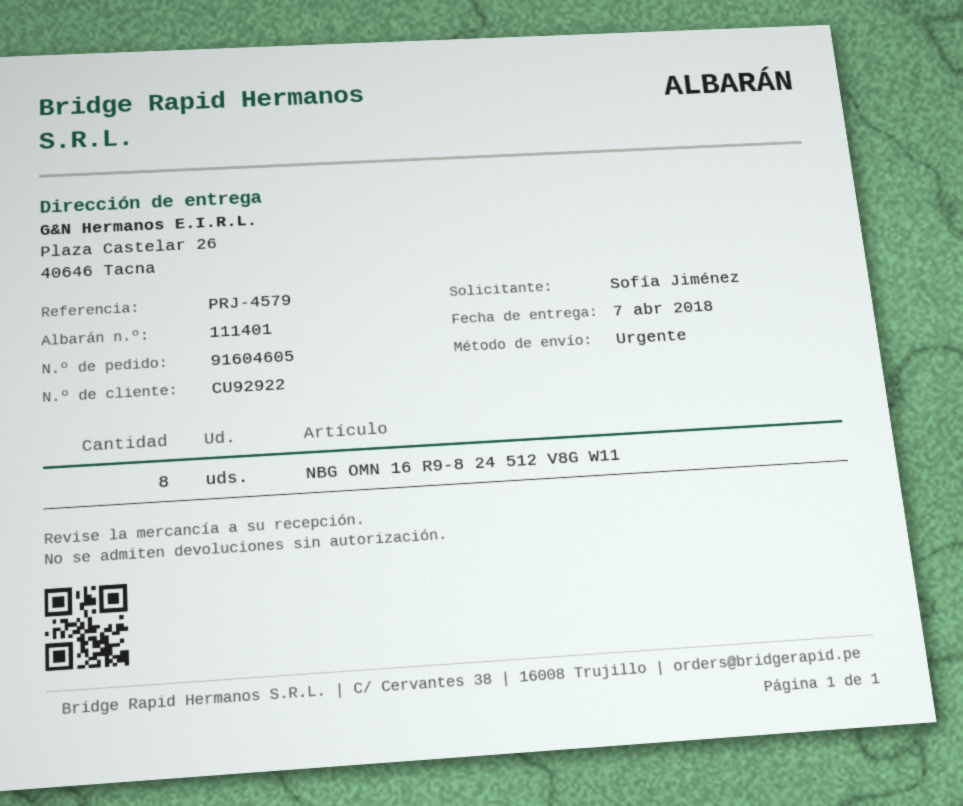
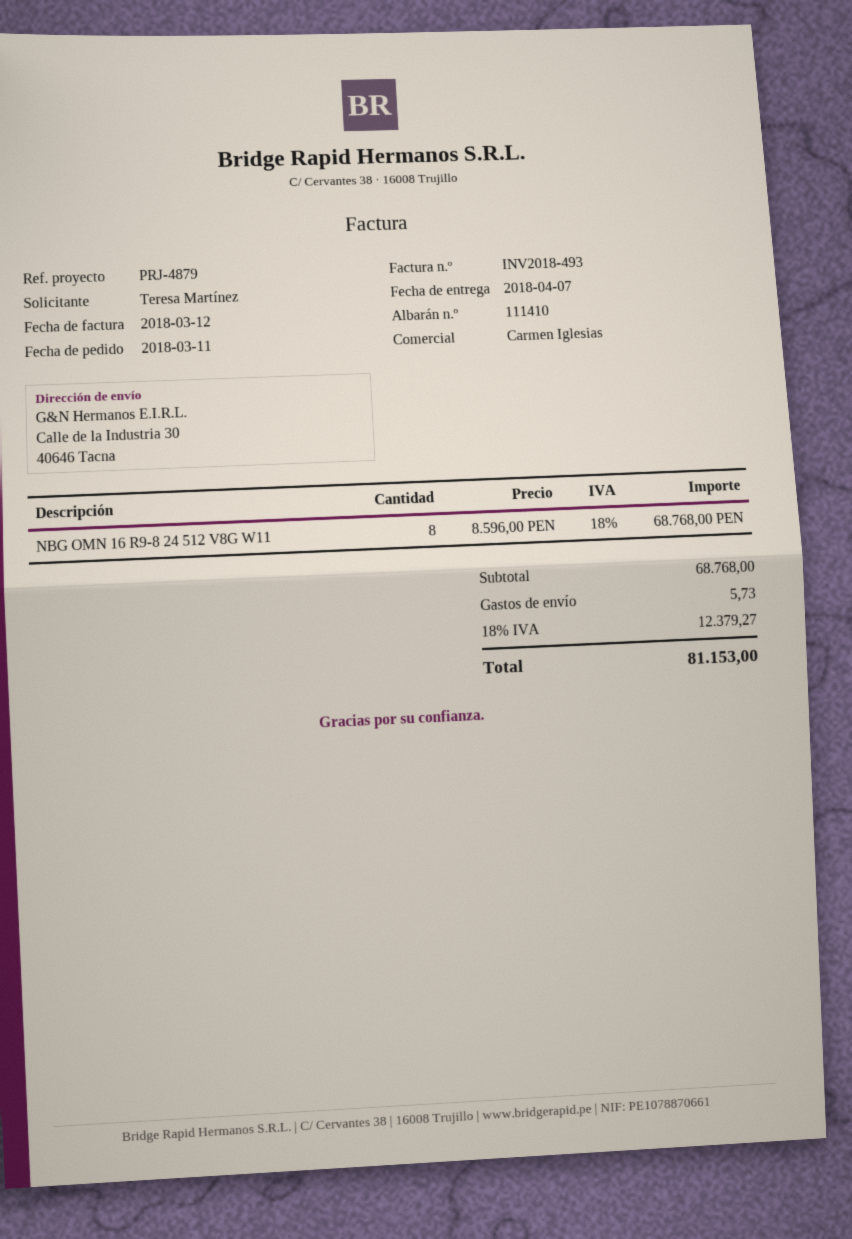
delivery note number: 111401 -> 111410
reference: PRJ-4579 -> PRJ-4879
ordered by: Sofía Jiménez -> Teresa Martínez
ship to: Plaza Castelar 26, 40646 Tacna -> Calle de la Industria 30, 40646 Tacna

